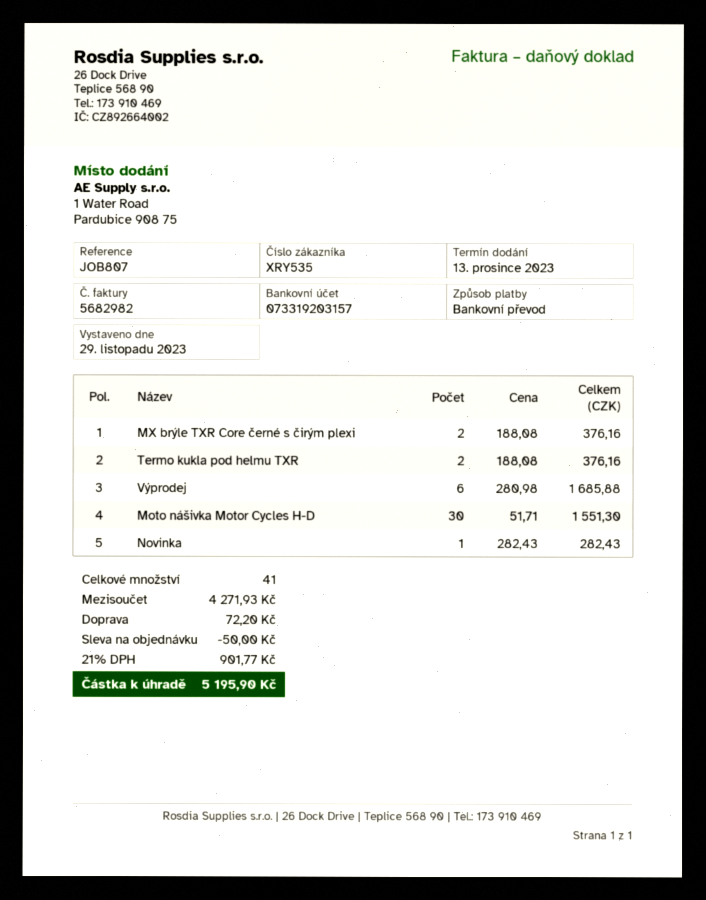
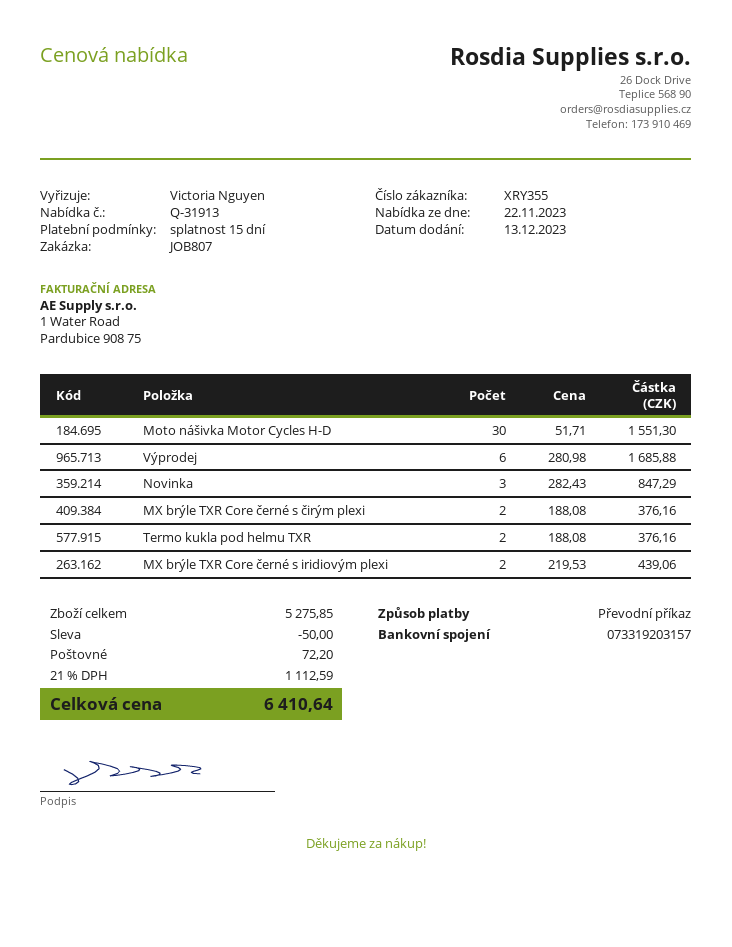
customer number: XRY535 -> XRY355
Novinka: 1 x 282.43 = 282.43 -> 3 x 282.43 = 847.29
MX brýle TXR Core černé s iridiovým plexi: none -> 2 x 219.53 = 439.06
subtotal: 4271.93 -> 5275.85
tax: 21% = 901.77 -> 21% = 1112.59
total: 5195.90 -> 6410.64

